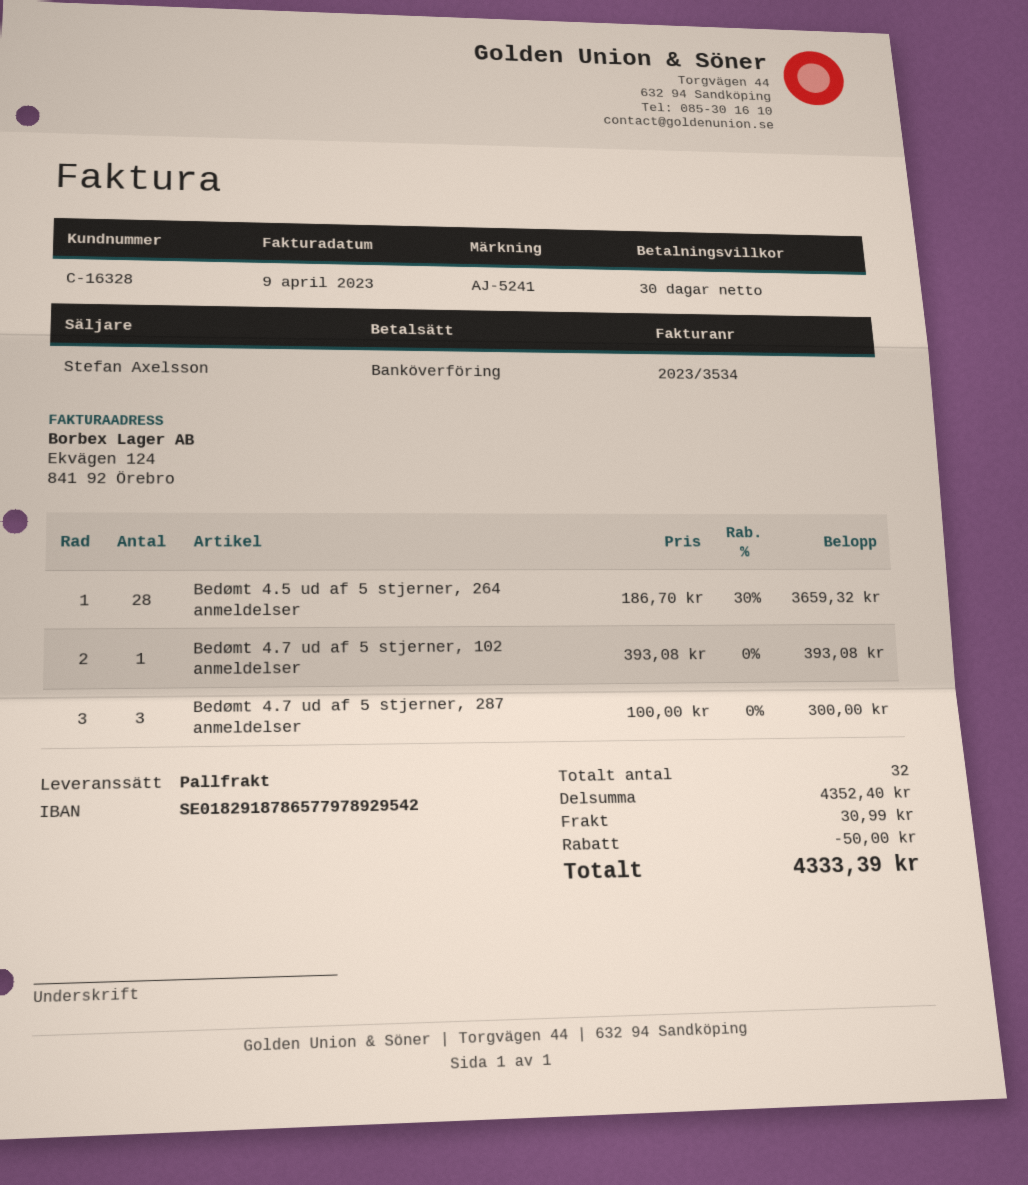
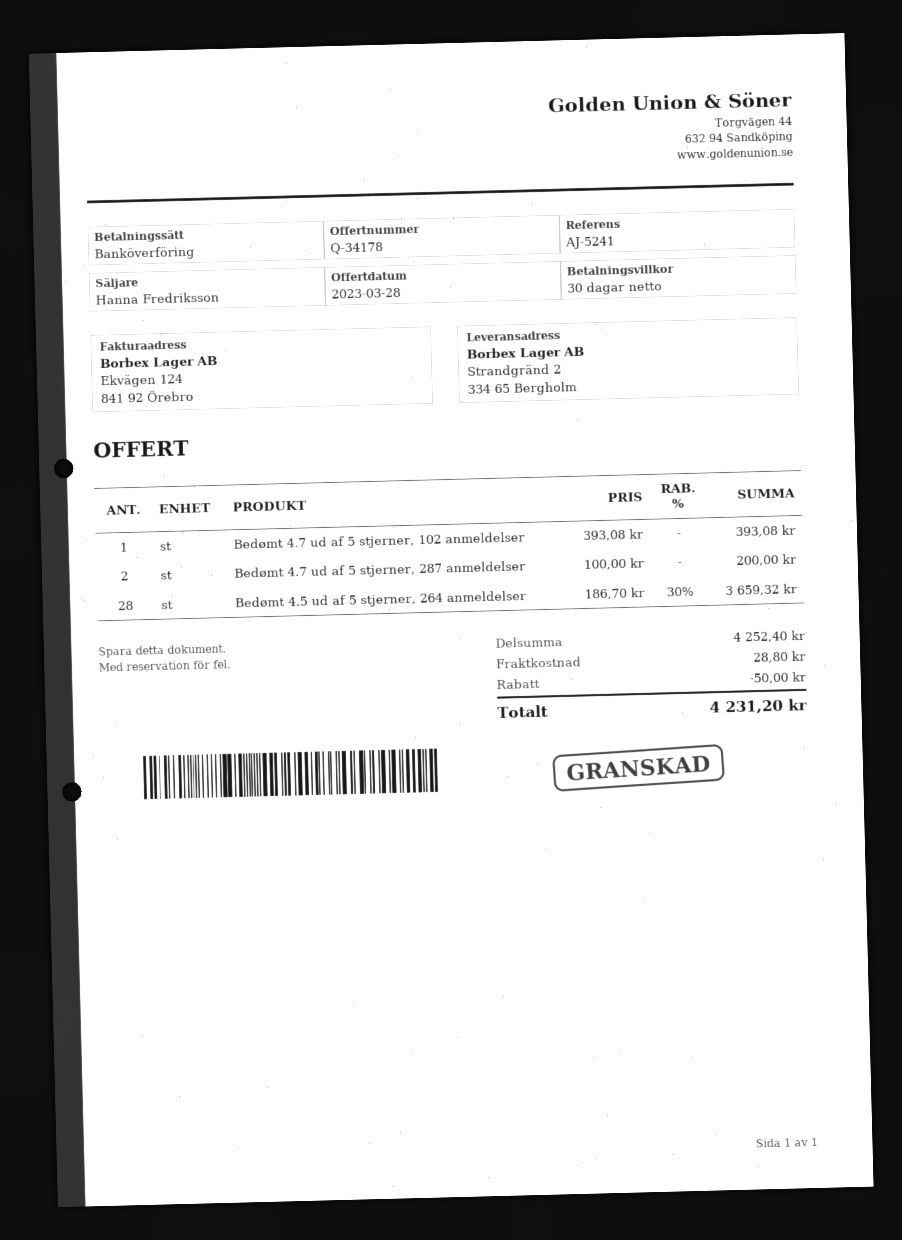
sales rep: Stefan Axelsson -> Hanna Fredriksson
Bedømt 4.7 ud af 5 stjerner, 287 anmeldelser: 3 x 100.00 = 300.00 -> 2 x 100.00 = 200.00
subtotal: 4352.40 -> 4252.40
shipping: 30.99 -> 28.80
total: 4333.39 -> 4231.20

